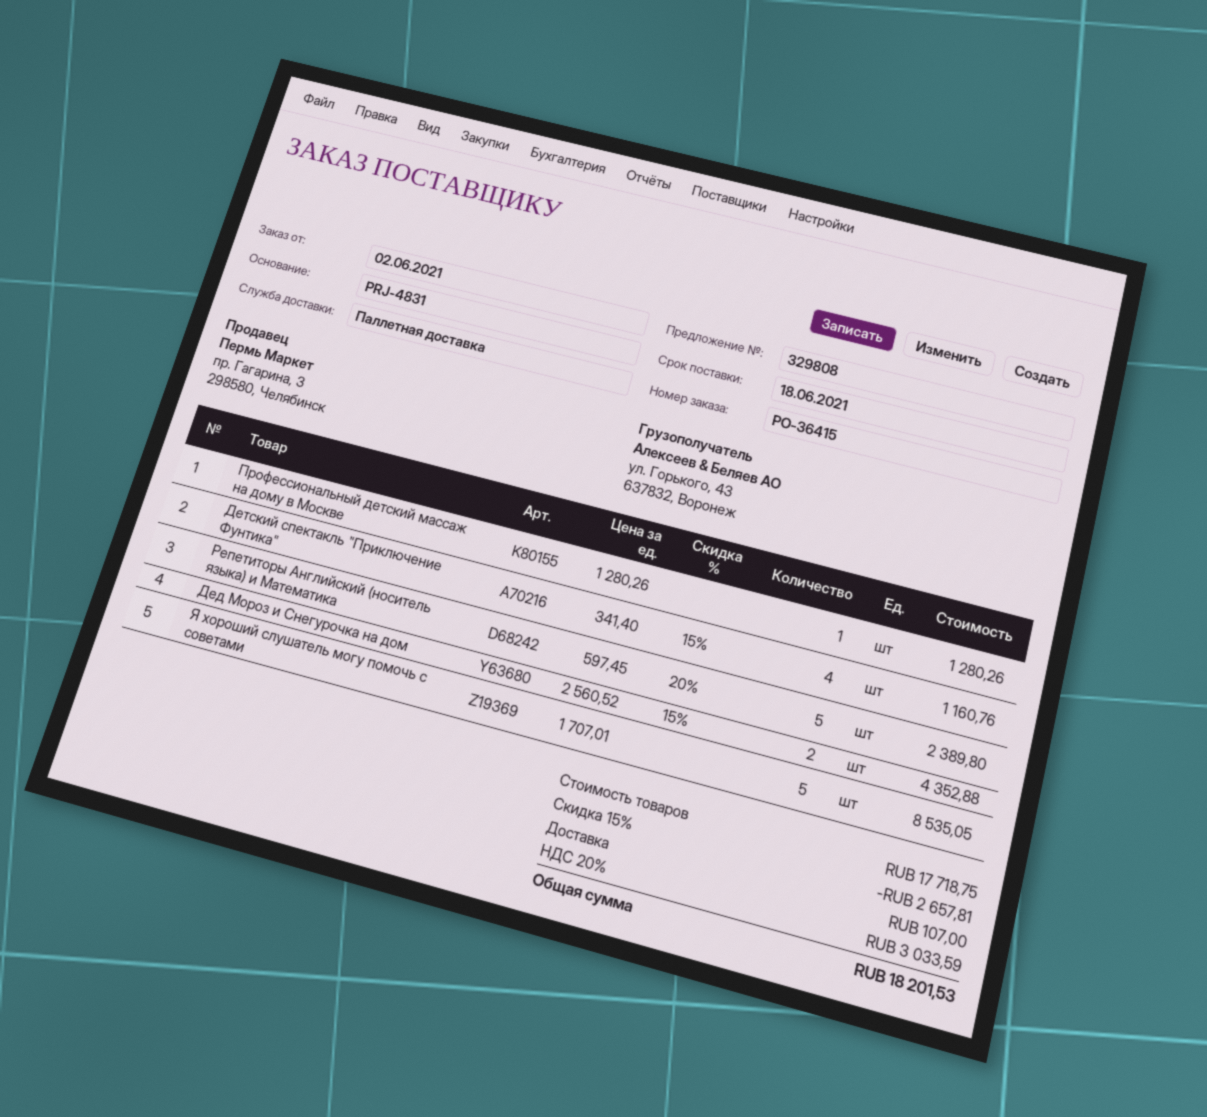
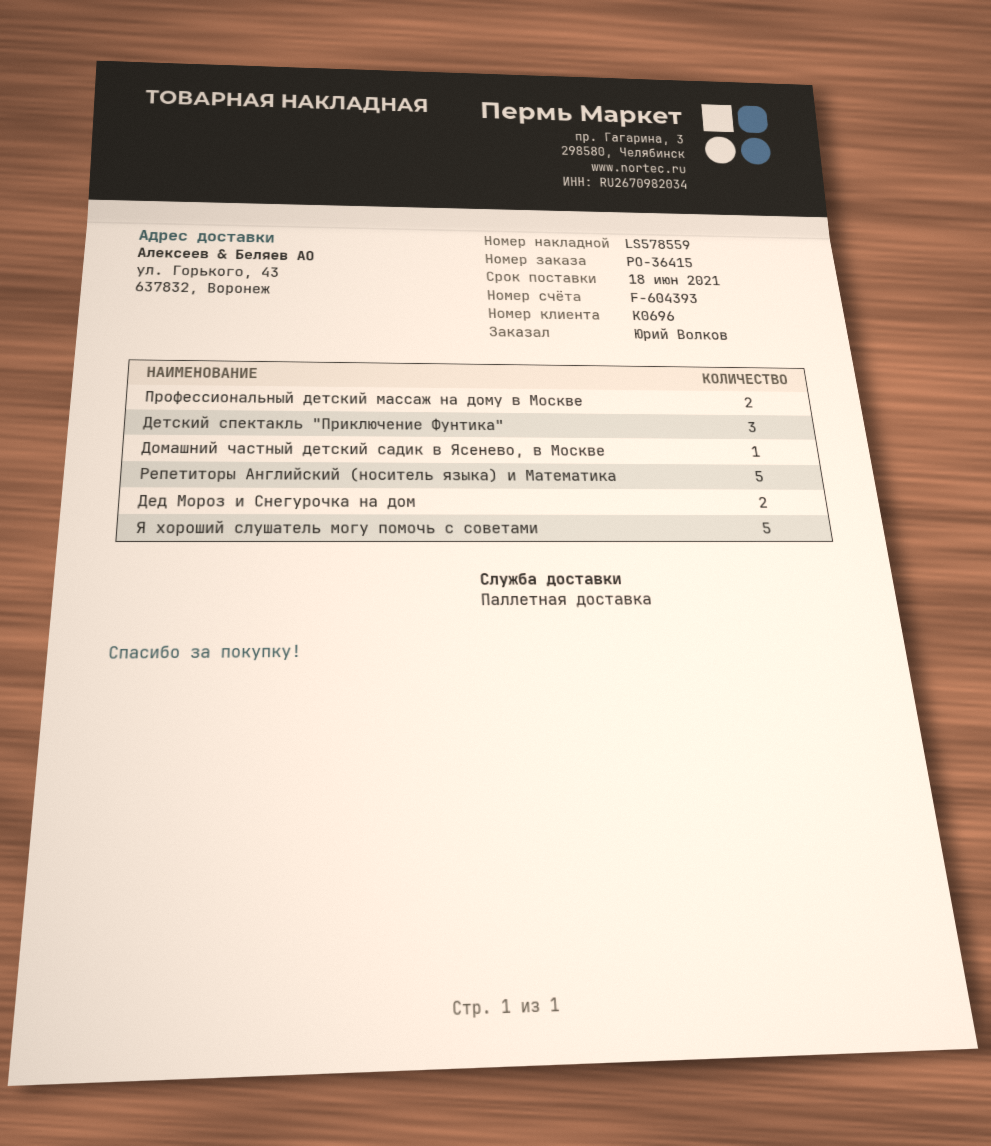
Профессиональный детский массаж на дому в Москве: 1 -> 2
Детский спектакль "Приключение Фунтика": 4 -> 3
Домашний частный детский садик в Ясенево, в Москве: none -> 1

